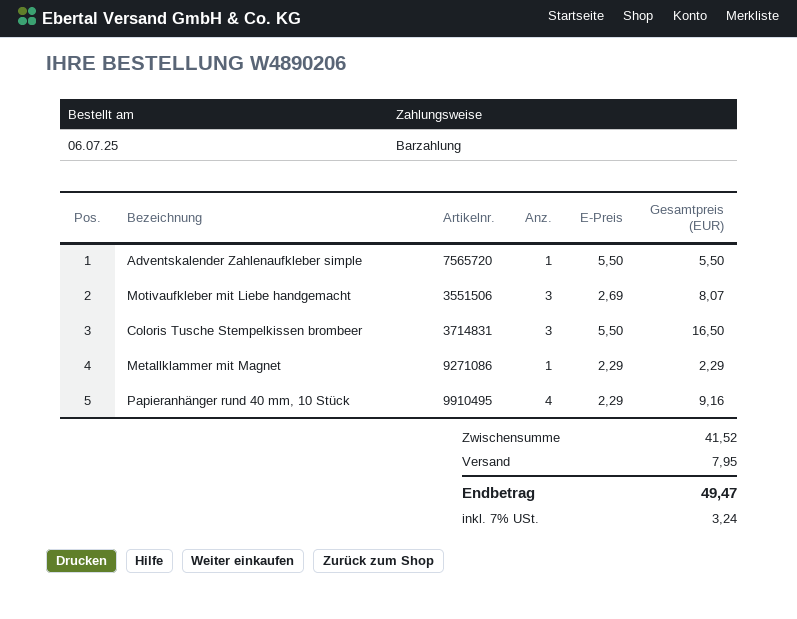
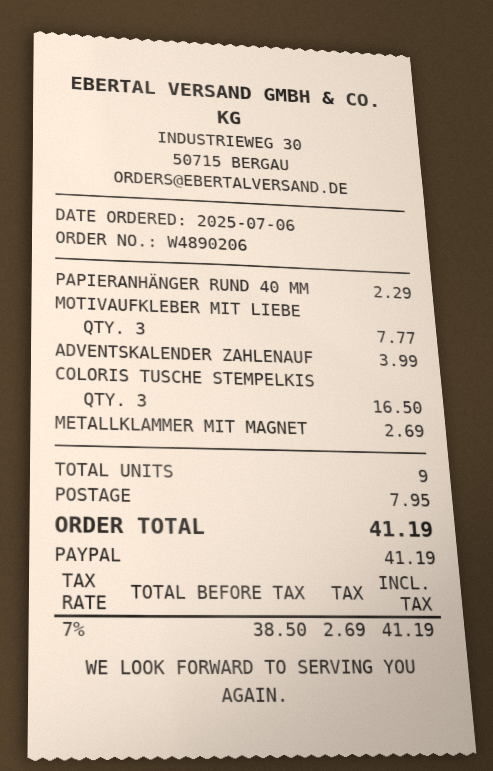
payment method: cash -> PayPal
Adventskalender Zahlenaufkleber simple: 1 for 5.50 -> 1 for 3.99
Motivaufkleber mit Liebe handgemacht: 3 for 8.07 -> 3 for 7.77
Metallklammer mit Magnet: 1 for 2.29 -> 1 for 2.69
Papieranhänger rund 40 mm, 10 Stück: 4 for 9.16 -> 1 for 2.29
tax: 7% = 3.24 -> 7% = 2.69
total: 49.47 -> 41.19

